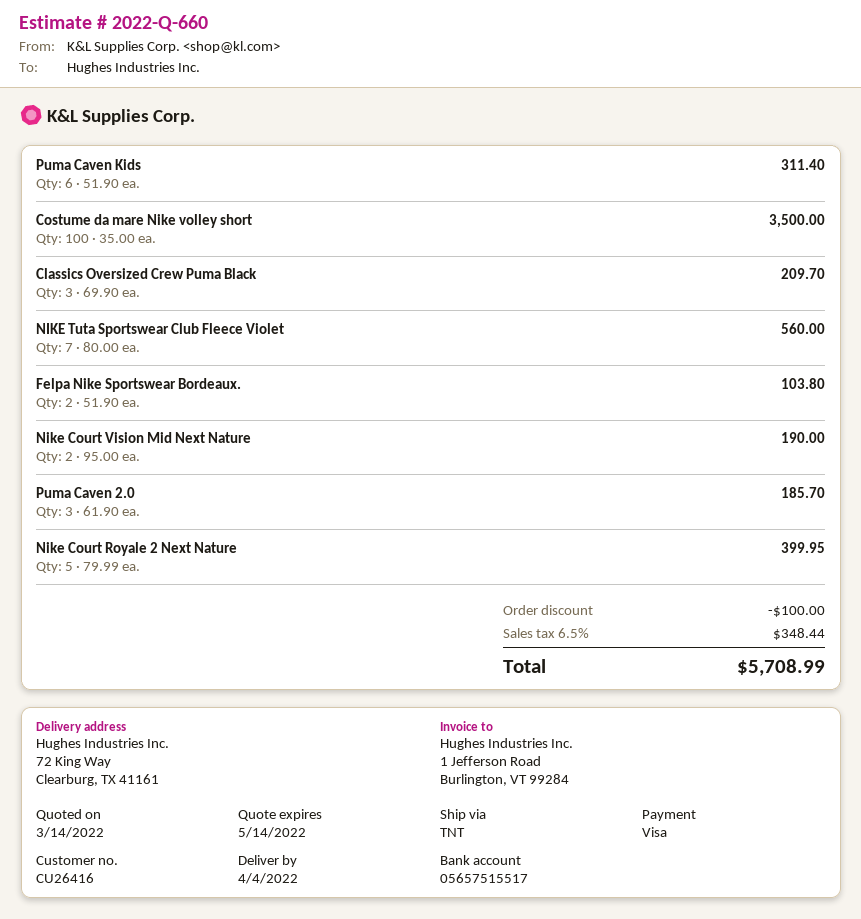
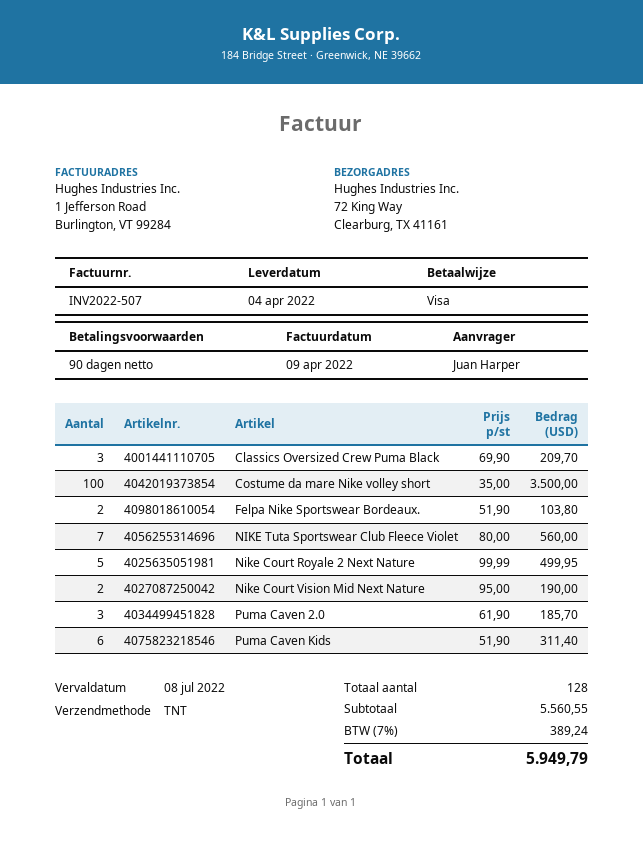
Nike Court Royale 2 Next Nature: 5 x 79.99 = 399.95 -> 5 x 99.99 = 499.95
discount: 100.00 -> none
tax: 6.5% = 348.44 -> 7% = 389.24
total: 5708.99 -> 5949.79

